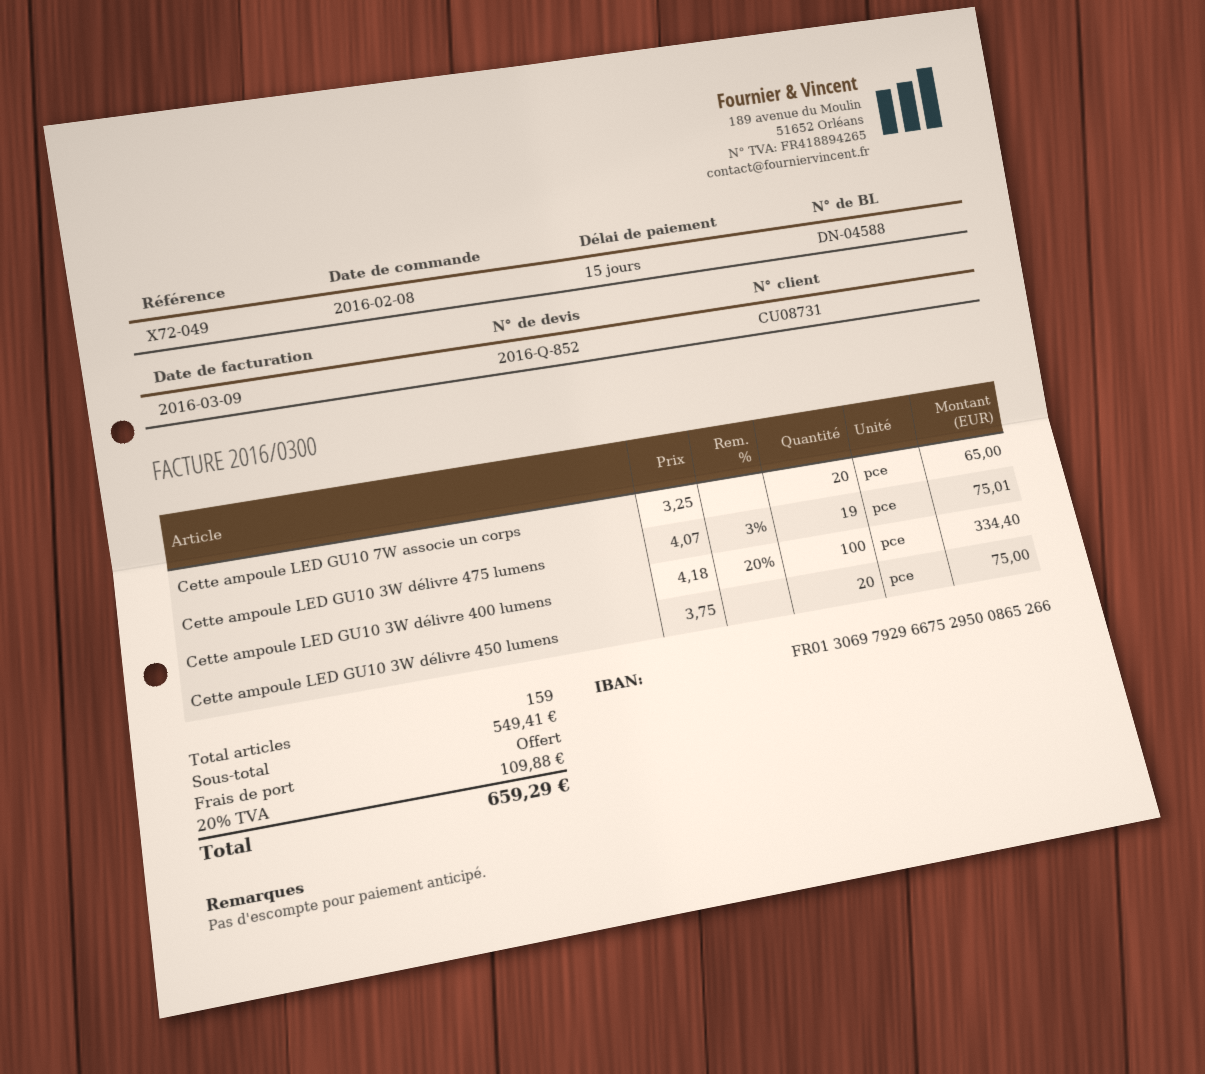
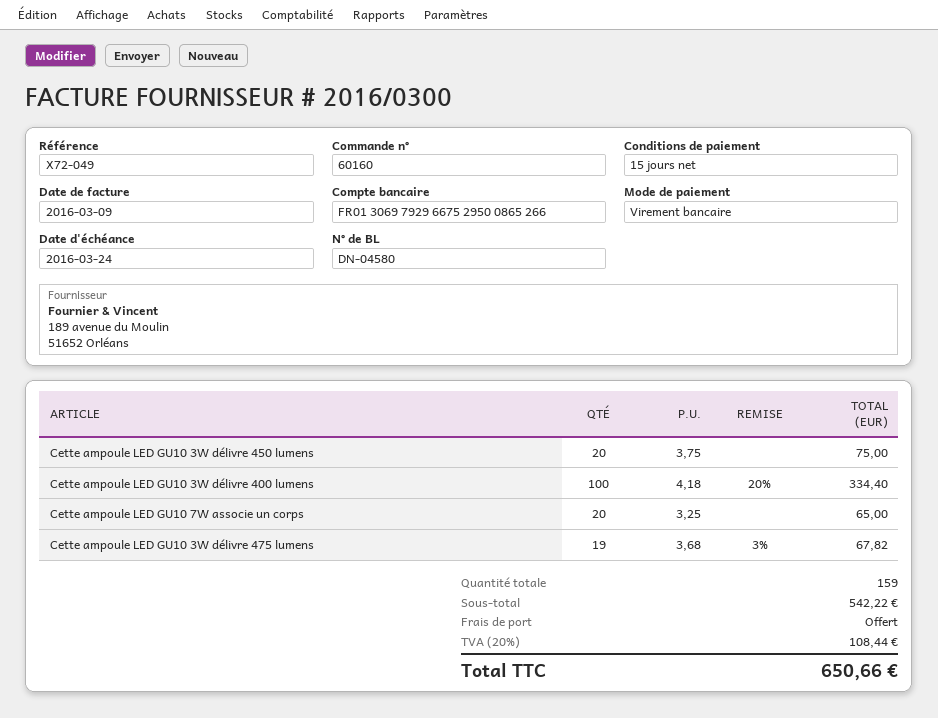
delivery note number: DN-04588 -> DN-04580
Cette ampoule LED GU10 3W délivre 475 lumens: 19 x 4.07 - 3% = 75.01 -> 19 x 3.68 - 3% = 67.82
subtotal: 549.41 -> 542.22
tax: 20% = 109.88 -> 20% = 108.44
total: 659.29 -> 650.66

